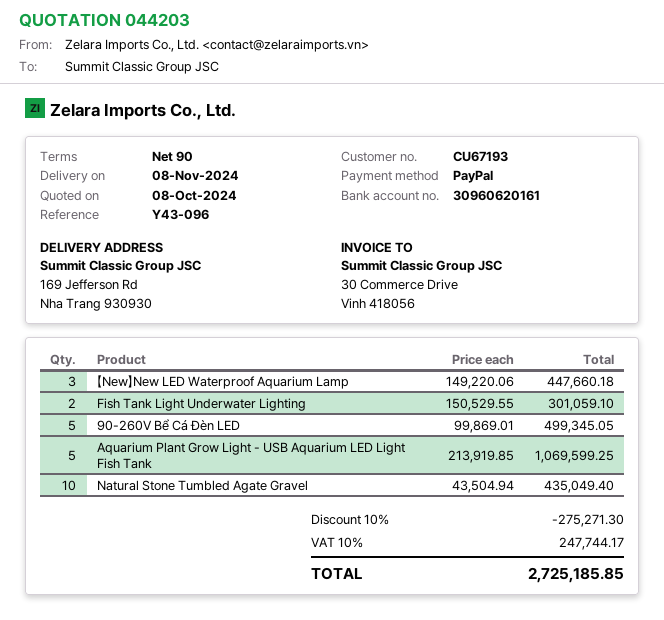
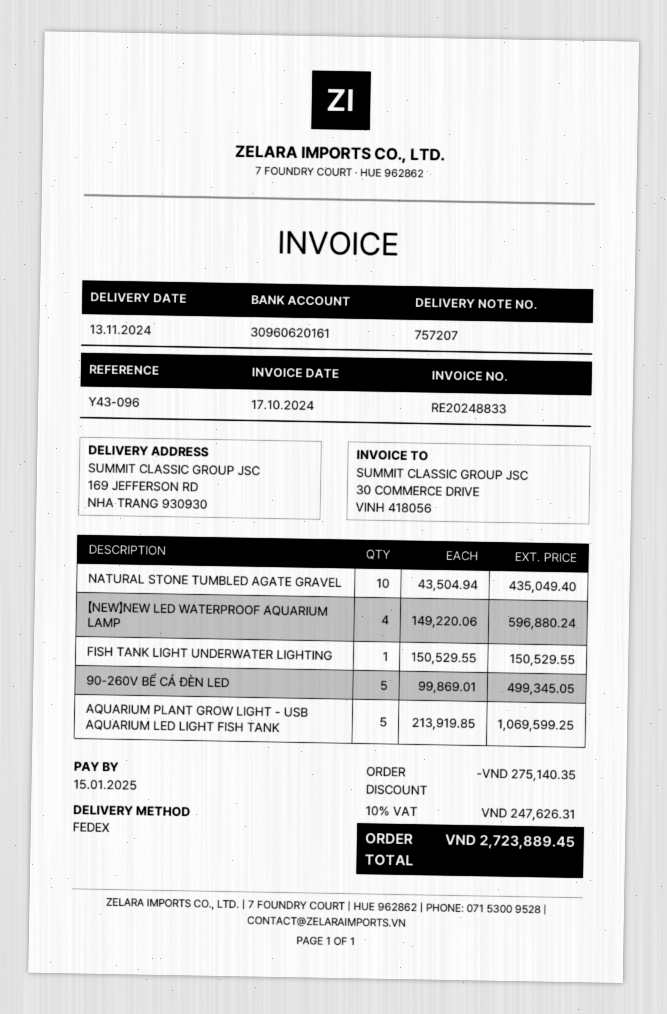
delivery date: 2024-11-08 -> 2024-11-13
【New】New LED Waterproof Aquarium Lamp: 3 x 149220.06 = 447660.18 -> 4 x 149220.06 = 596880.24
Fish Tank Light Underwater Lighting: 2 x 150529.55 = 301059.10 -> 1 x 150529.55 = 150529.55
discount: 275271.30 -> 275140.35
tax: 10% = 247744.17 -> 10% = 247626.31
total: 2725185.85 -> 2723889.45

